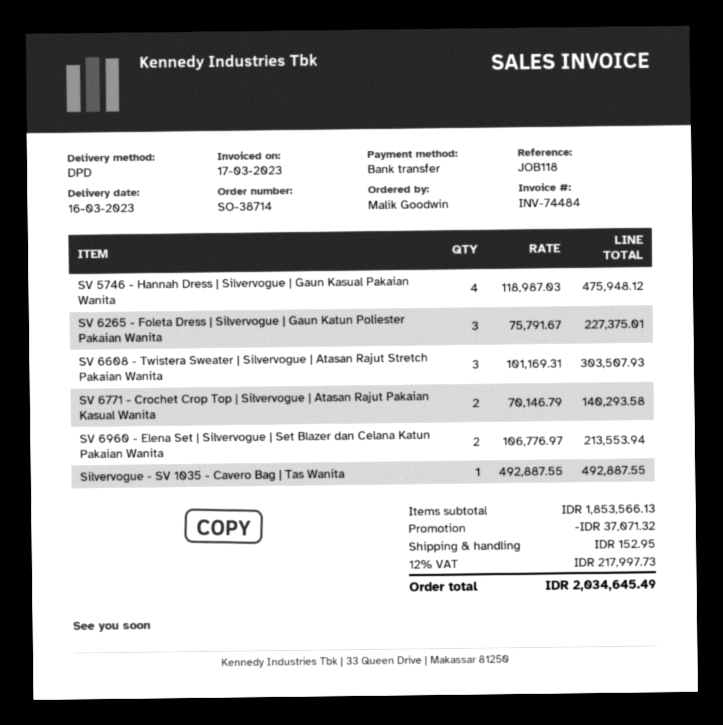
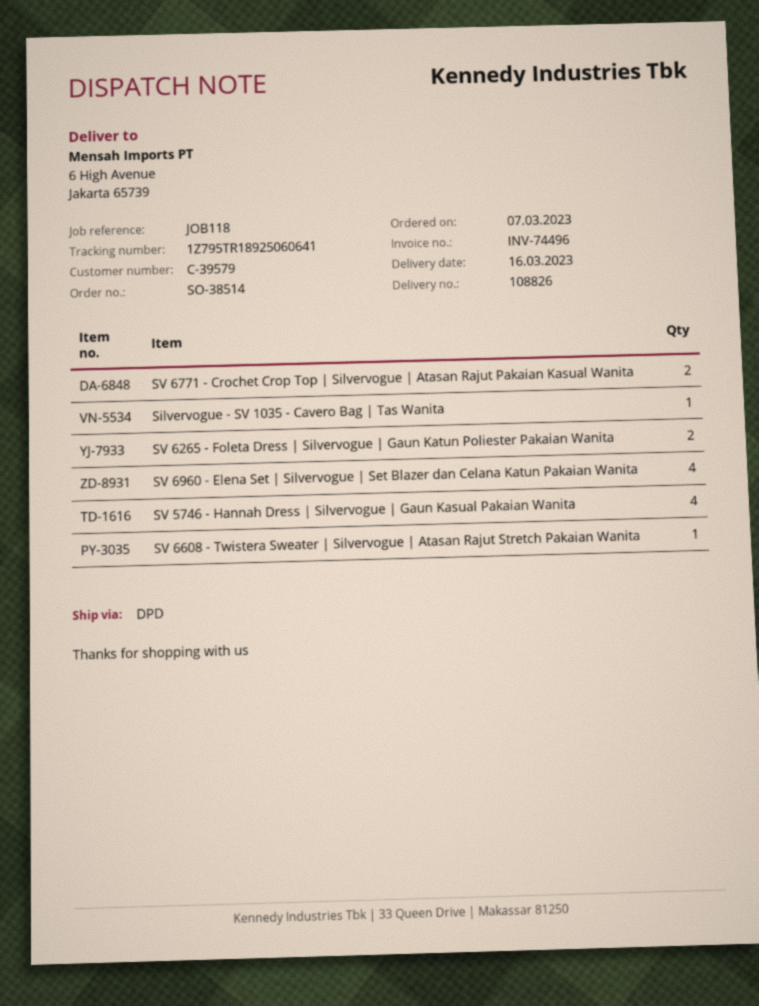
order number: SO-38714 -> SO-38514
invoice number: INV-74484 -> INV-74496
SV 6265 - Foleta Dress | Silvervogue | Gaun Katun Poliester Pakaian Wanita: 3 -> 2
SV 6608 - Twistera Sweater | Silvervogue | Atasan Rajut Stretch Pakaian Wanita: 3 -> 1
SV 6960 - Elena Set | Silvervogue | Set Blazer dan Celana Katun Pakaian Wanita: 2 -> 4

